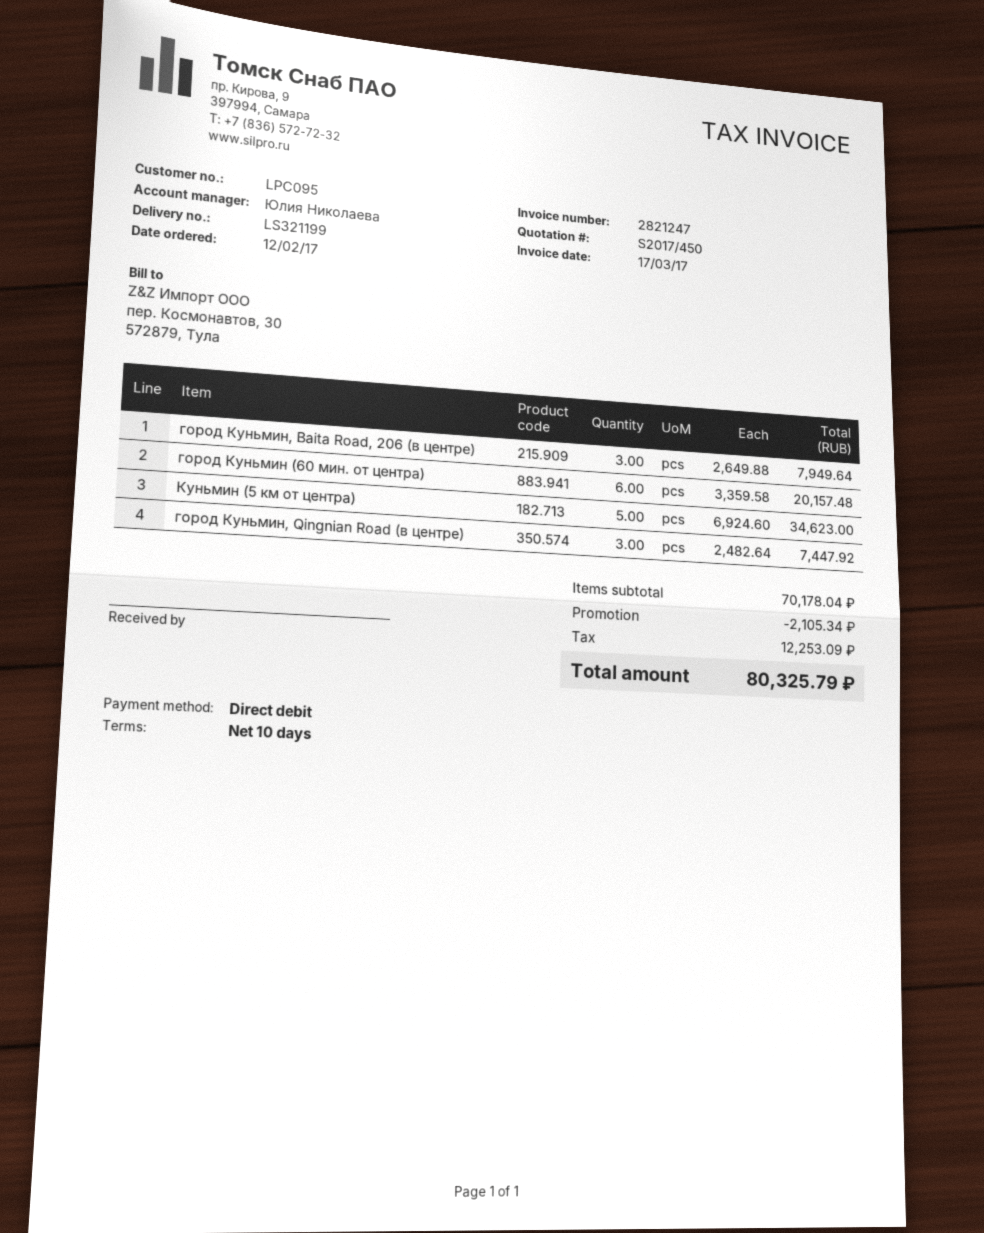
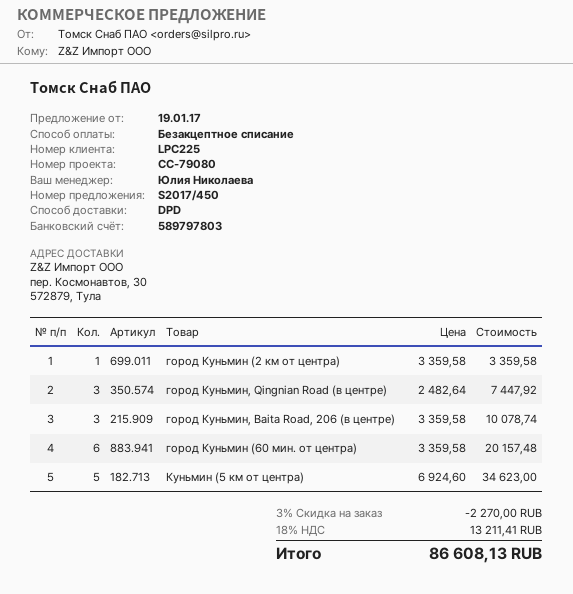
customer number: LPC095 -> LPC225
город Куньмин, Baita Road, 206 (в центре): 3 x 2649.88 = 7949.64 -> 3 x 3359.58 = 10078.74
город Куньмин (2 км от центра): none -> 1 x 3359.58 = 3359.58
discount: 2105.34 -> 2270.00
tax: 12253.09 -> 13211.41
total: 80325.79 -> 86608.13

